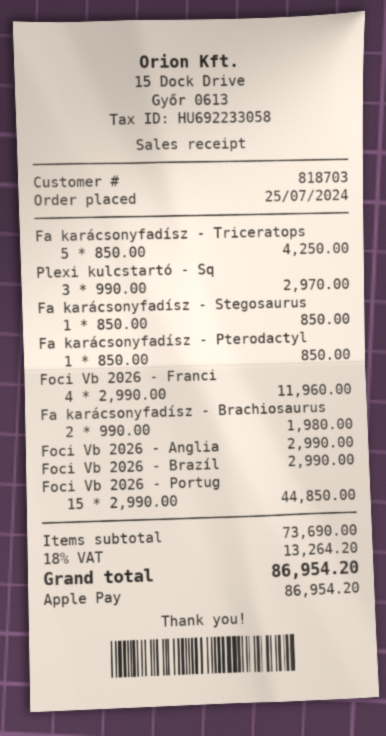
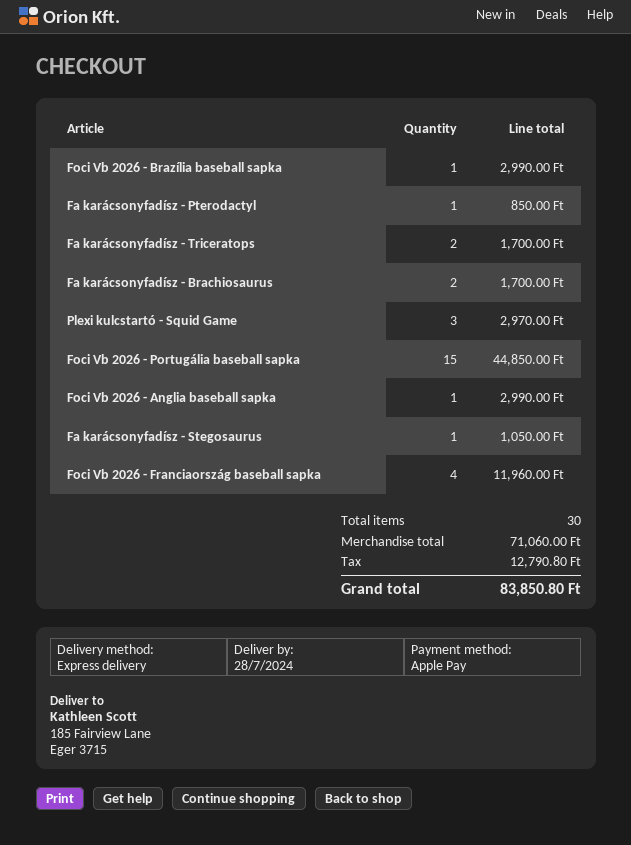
Fa karácsonyfadísz - Triceratops: 5 for 4250.00 -> 2 for 1700.00
Fa karácsonyfadísz - Stegosaurus: 1 for 850.00 -> 1 for 1050.00
Fa karácsonyfadísz - Brachiosaurus: 2 for 1980.00 -> 2 for 1700.00
subtotal: 73690.00 -> 71060.00
tax: 13264.20 -> 12790.80
total: 86954.20 -> 83850.80

